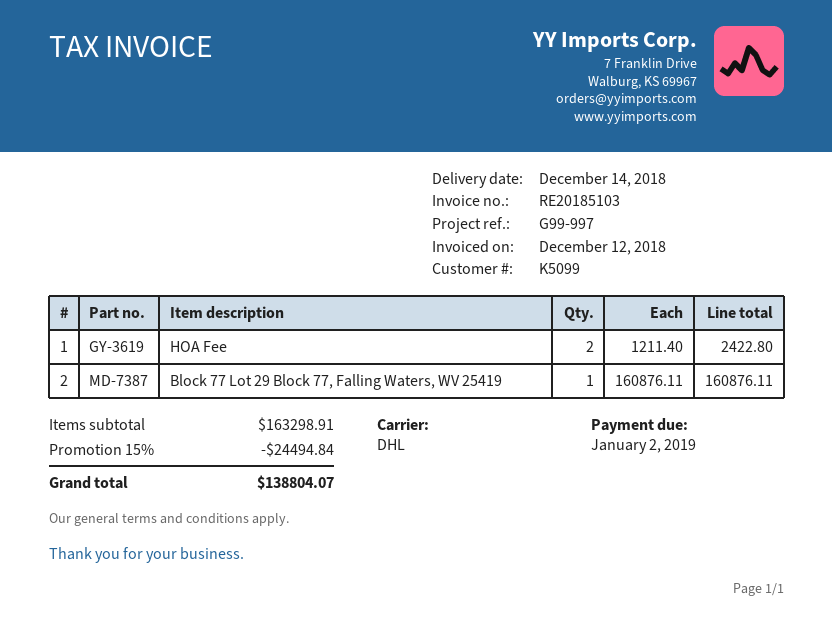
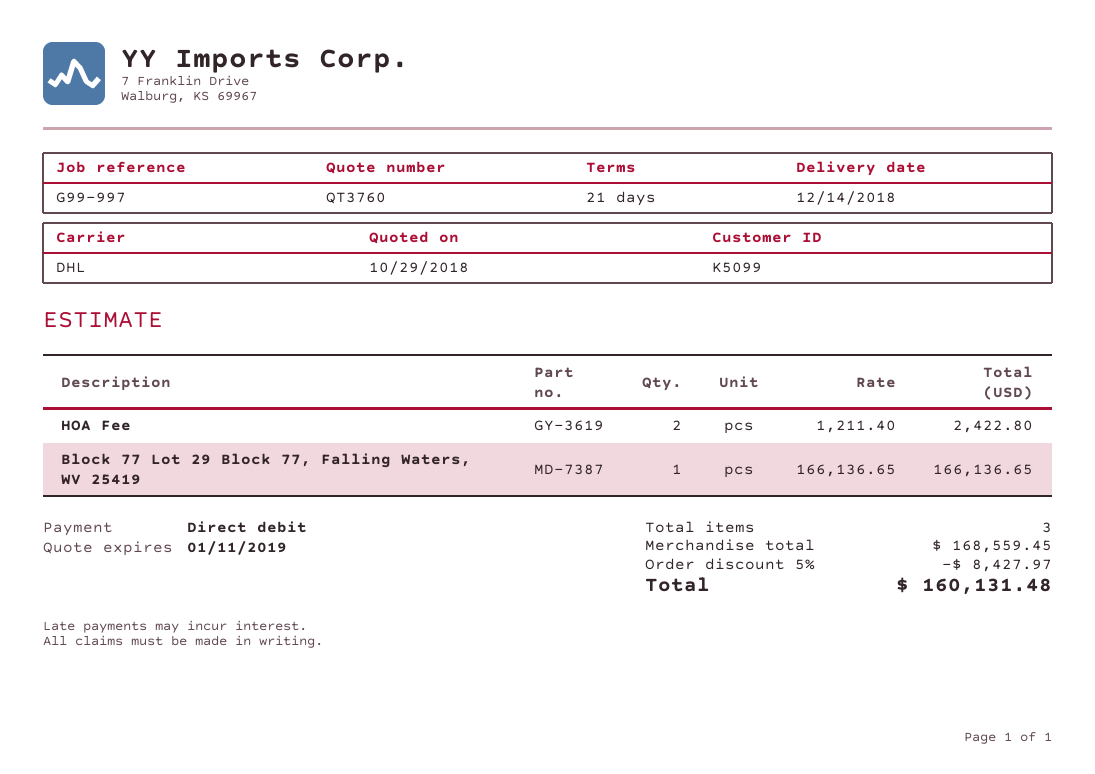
Block 77 Lot 29 Block 77, Falling Waters, WV 25419: 1 x 160876.11 = 160876.11 -> 1 x 166136.65 = 166136.65
subtotal: 163298.91 -> 168559.45
discount: 15% = 24494.84 -> 5% = 8427.97
total: 138804.07 -> 160131.48

